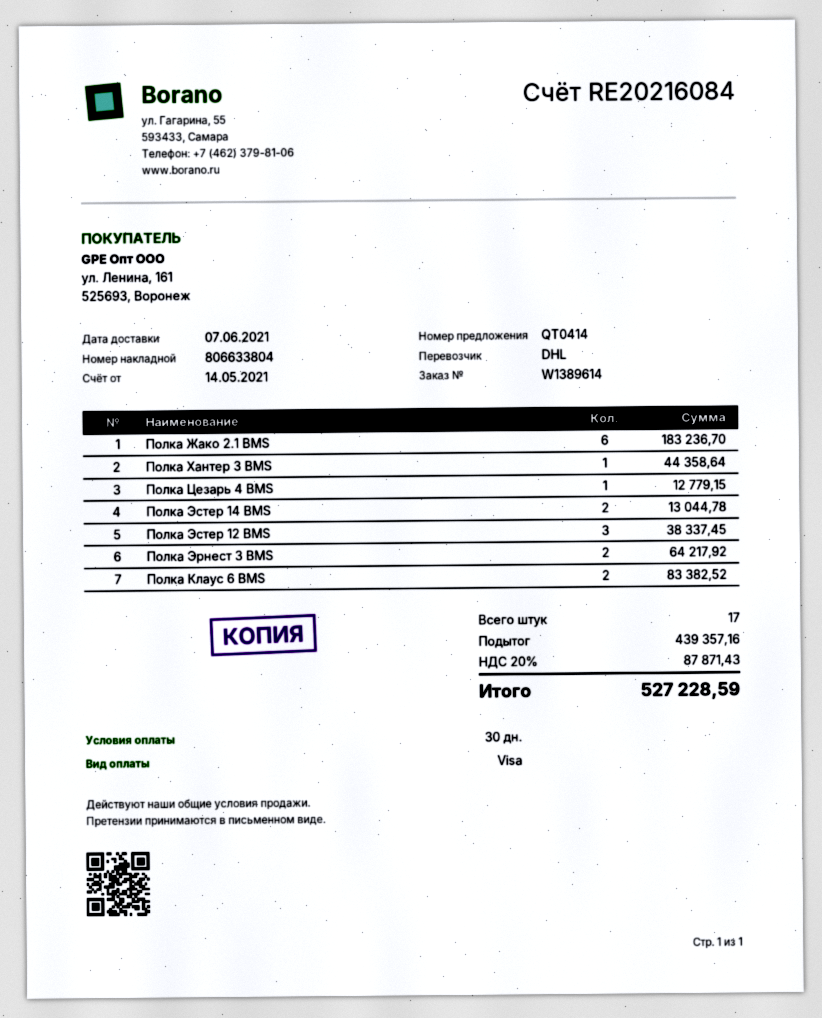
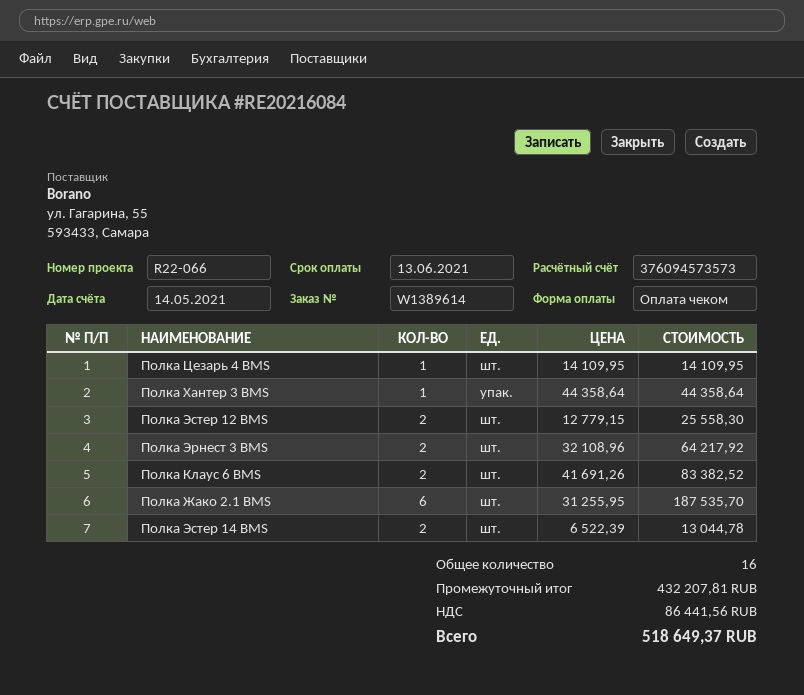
payment method: Visa -> cheque
Полка Жако 2.1 BMS: 6 for 183236.70 -> 6 for 187535.70
Полка Цезарь 4 BMS: 1 for 12779.15 -> 1 for 14109.95
Полка Эстер 12 BMS: 3 for 38337.45 -> 2 for 25558.30
total quantity: 17 -> 16
subtotal: 439357.16 -> 432207.81
tax: 87871.43 -> 86441.56
total: 527228.59 -> 518649.37

